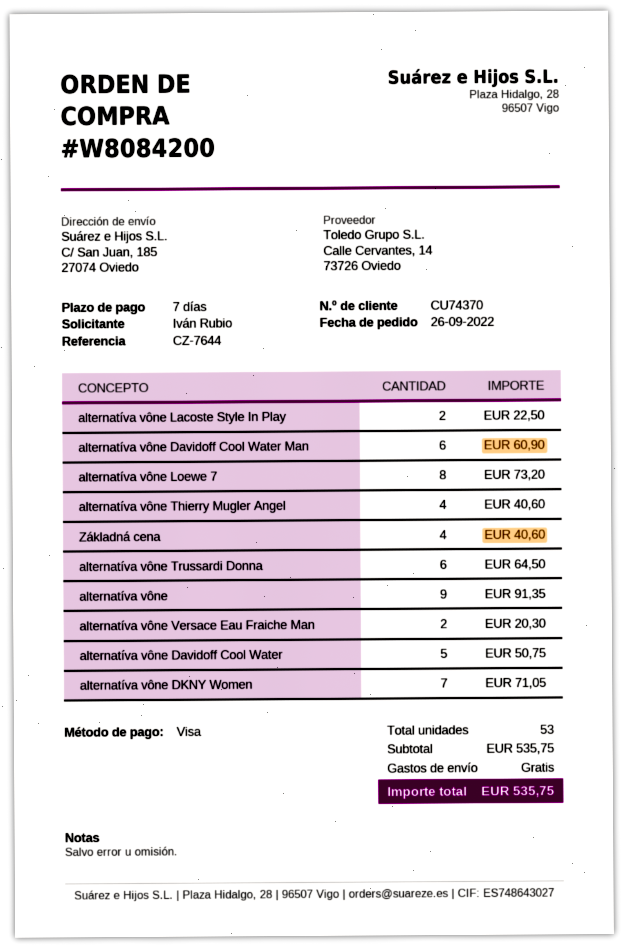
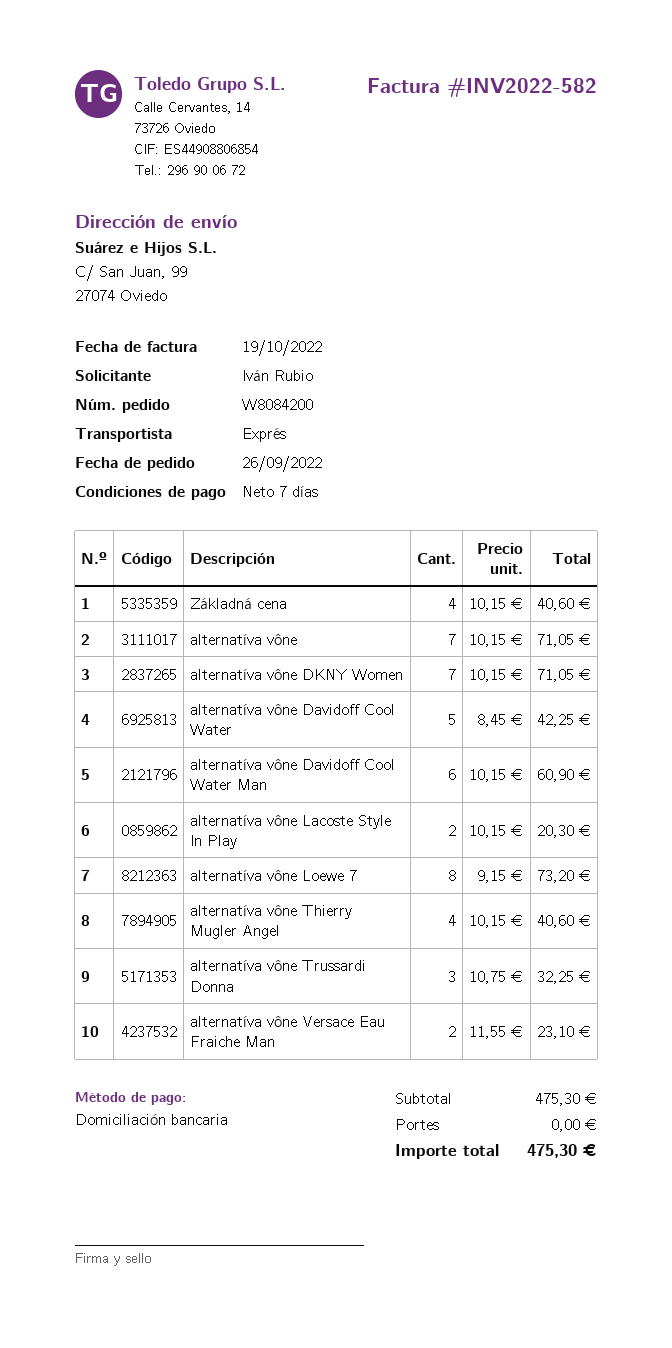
payment method: Visa -> direct debit
ship to: C/ San Juan, 185, 27074 Oviedo -> C/ San Juan, 99, 27074 Oviedo
alternatíva vône Lacoste Style In Play: 2 for 22.50 -> 2 for 20.30
alternatíva vône Trussardi Donna: 6 for 64.50 -> 3 for 32.25
alternatíva vône: 9 for 91.35 -> 7 for 71.05
alternatíva vône Versace Eau Fraiche Man: 2 for 20.30 -> 2 for 23.10
alternatíva vône Davidoff Cool Water: 5 for 50.75 -> 5 for 42.25
subtotal: 535.75 -> 475.30
total: 535.75 -> 475.30

